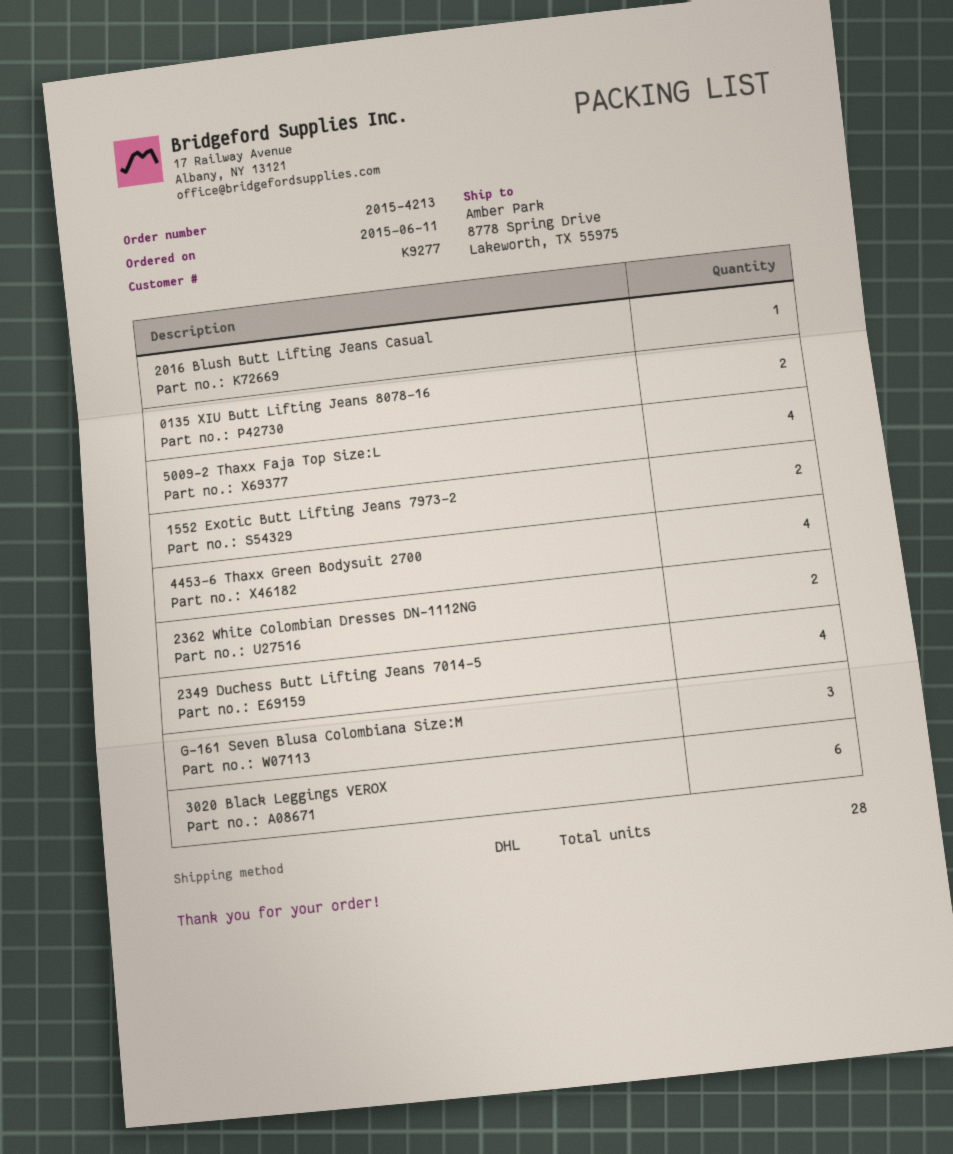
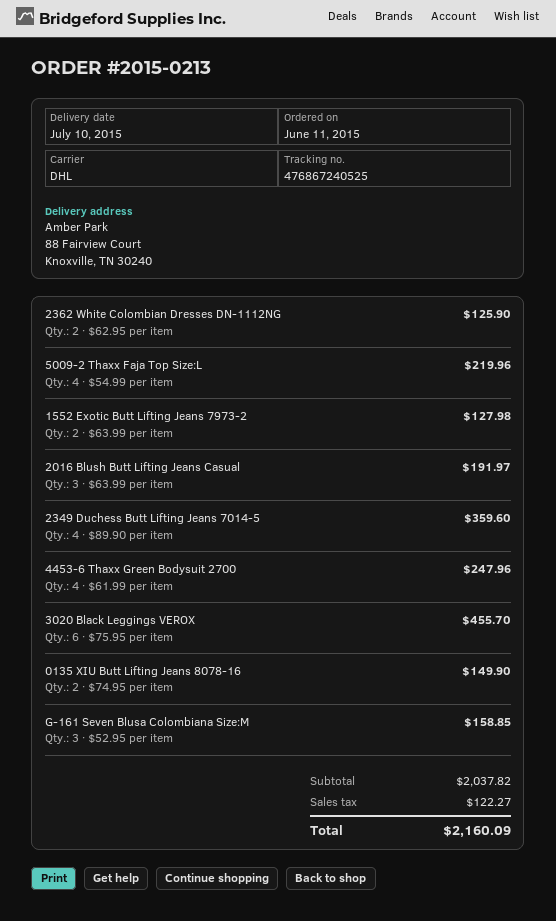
order number: 2015-4213 -> 2015-0213
ship to: 8778 Spring Drive, Lakeworth, TX 55975 -> 88 Fairview Court, Knoxville, TN 30240
2016 Blush Butt Lifting Jeans Casual: 1 -> 3

